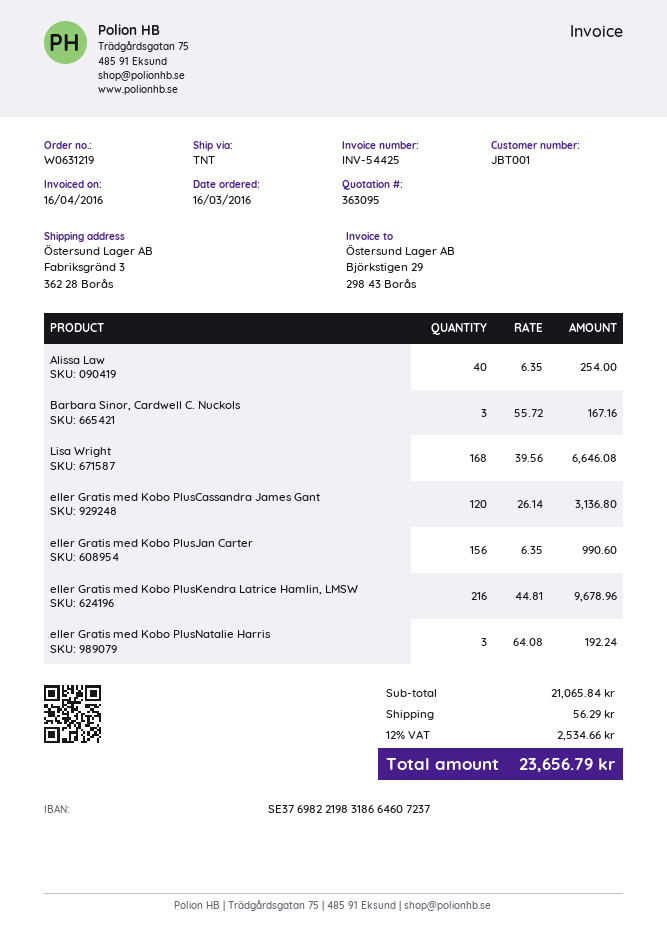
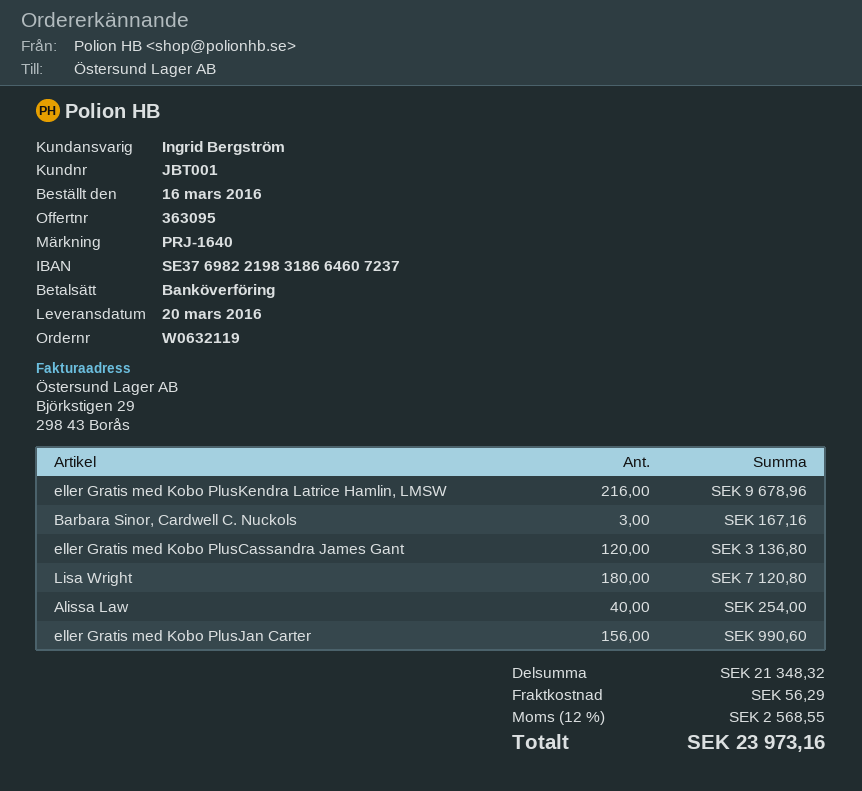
order number: W0631219 -> W0632119
Lisa Wright: 168 for 6646.08 -> 180 for 7120.80
eller Gratis med Kobo PlusNatalie Harris: 3 for 192.24 -> none
subtotal: 21065.84 -> 21348.32
tax: 12% = 2534.66 -> 12% = 2568.55
total: 23656.79 -> 23973.16

